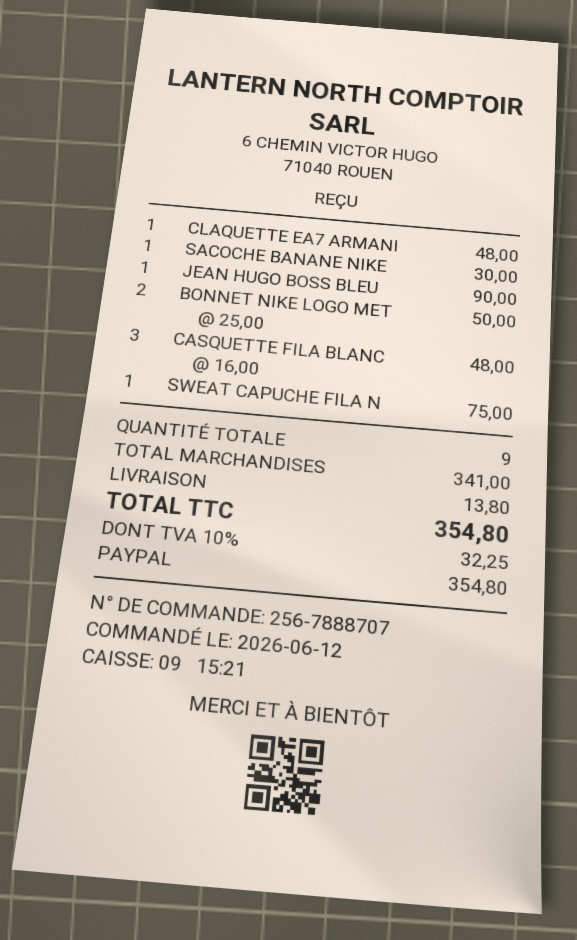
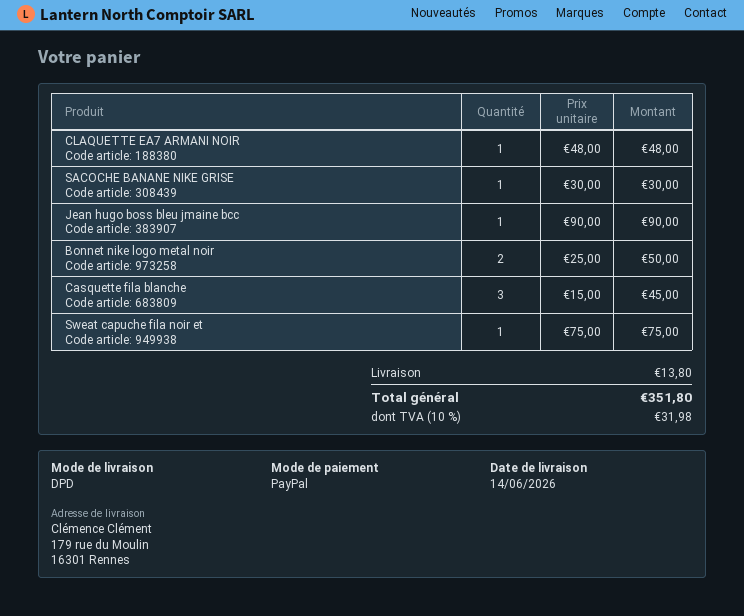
CASQUETTE FILA BLANC: 3 x 16.00 = 48.00 -> 3 x 15.00 = 45.00
tax: 10% = 32.25 -> 10% = 31.98
total: 354.80 -> 351.80

